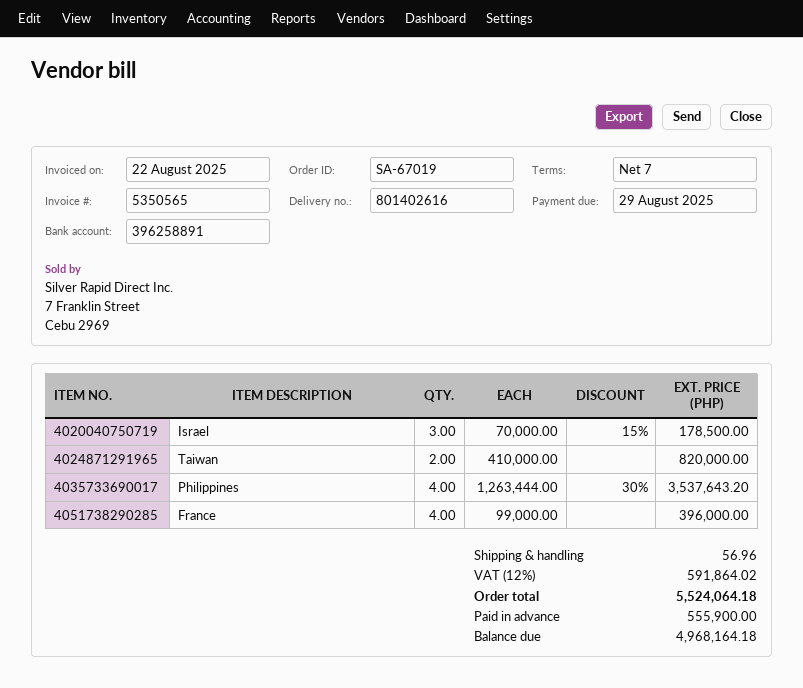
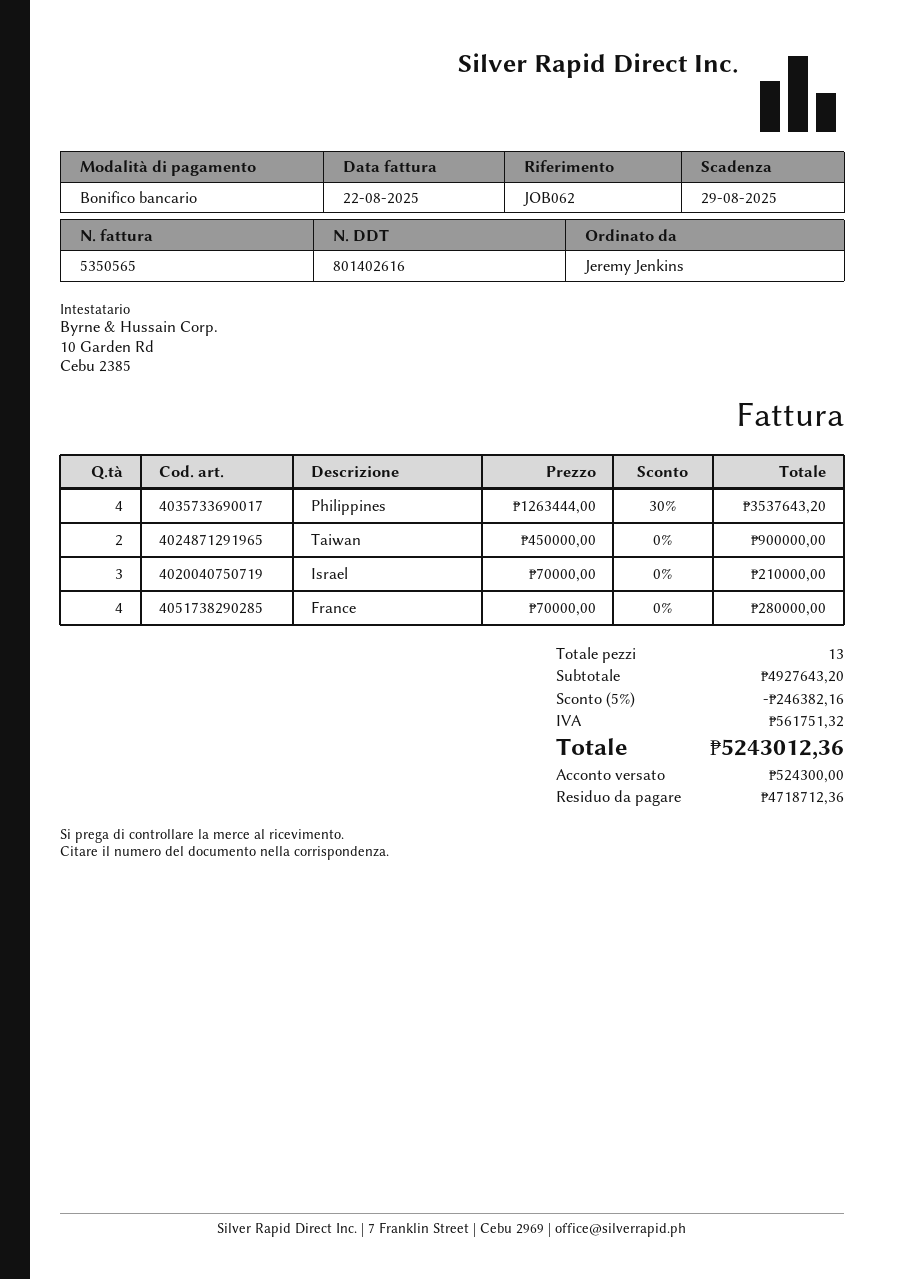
Israel: 3 x 70000.00 - 15% = 178500.00 -> 3 x 70000.00 = 210000.00
Taiwan: 2 x 410000.00 = 820000.00 -> 2 x 450000.00 = 900000.00
France: 4 x 99000.00 = 396000.00 -> 4 x 70000.00 = 280000.00
discount: none -> 5% = 246382.16
shipping: 56.96 -> none
tax: 591864.02 -> 561751.32
total: 5524064.18 -> 5243012.36
deposit: 555900.00 -> 524300.00
balance: 4968164.18 -> 4718712.36

